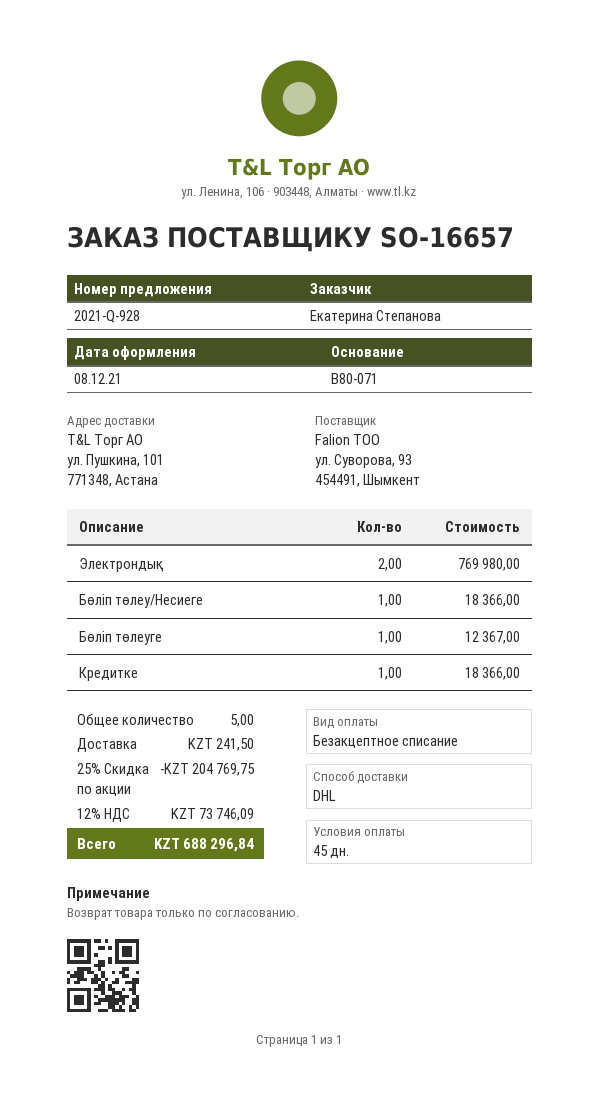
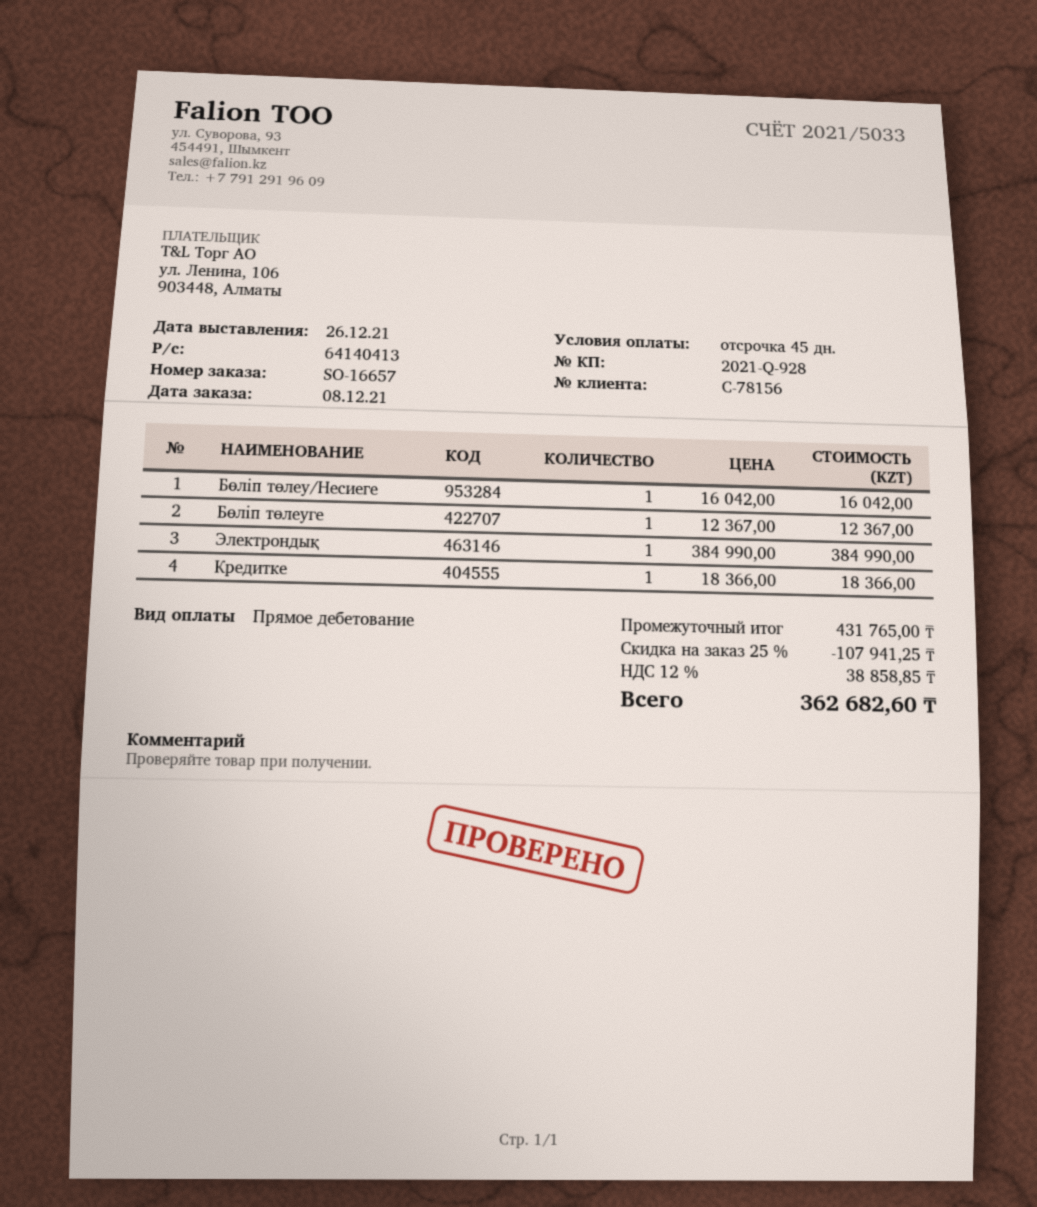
Электрондық: 2 for 769980.00 -> 1 for 384990.00
Бөліп төлеу/Несиеге: 1 for 18366.00 -> 1 for 16042.00
discount: 25% = 204769.75 -> 25% = 107941.25
shipping: 241.50 -> none
tax: 12% = 73746.09 -> 12% = 38858.85
total: 688296.84 -> 362682.60

